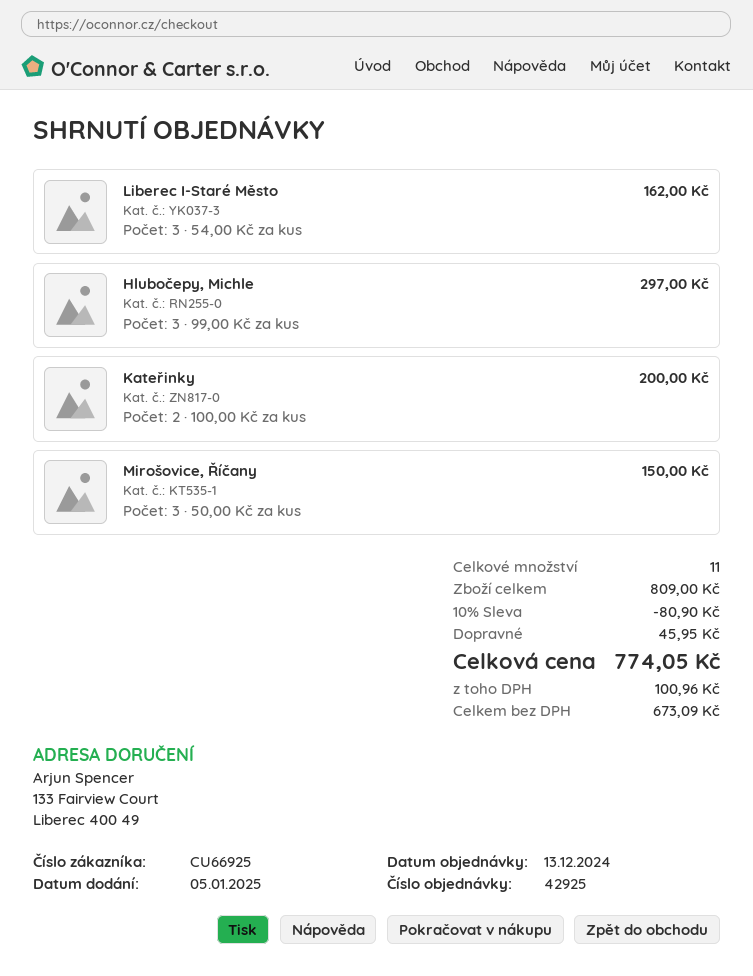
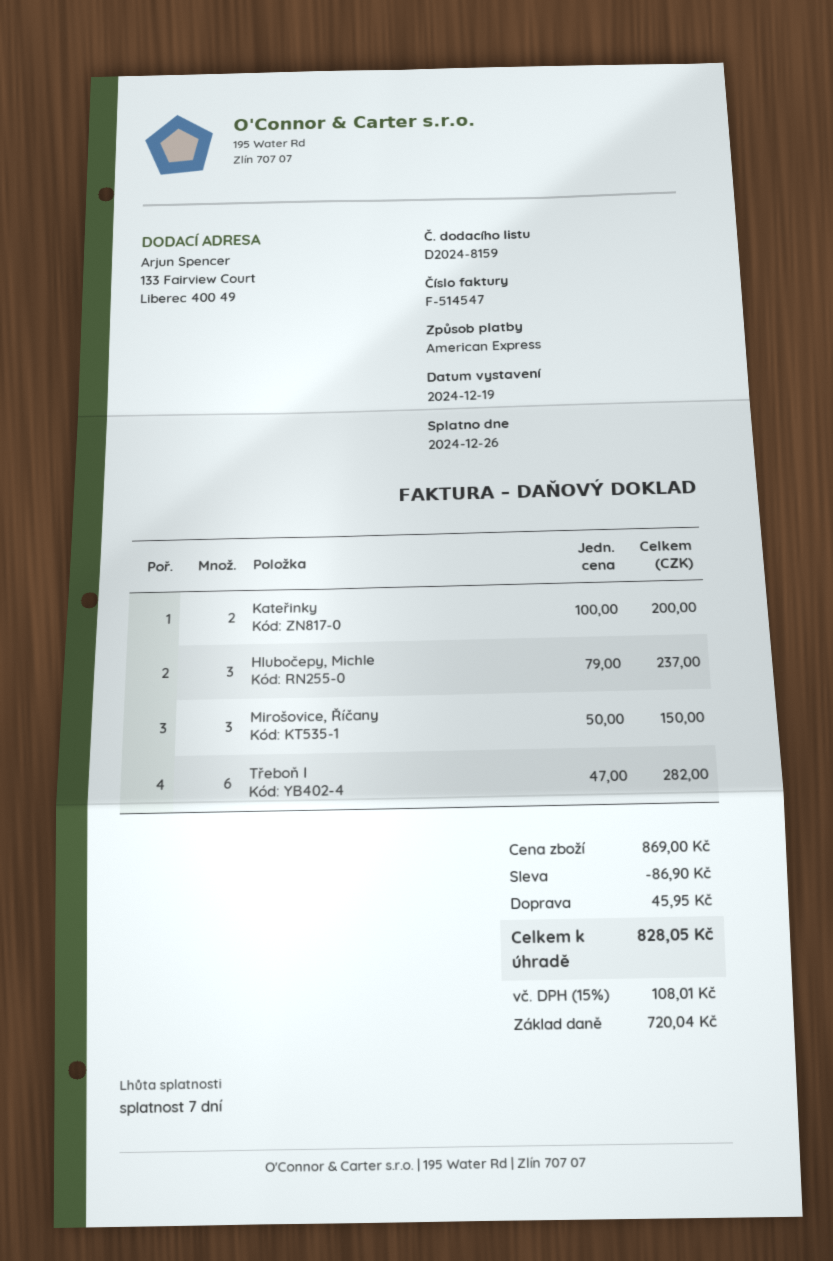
Liberec I-Staré Město: 3 x 54.00 = 162.00 -> none
Hlubočepy, Michle: 3 x 99.00 = 297.00 -> 3 x 79.00 = 237.00
Třeboň I: none -> 6 x 47.00 = 282.00
subtotal: 809.00 -> 869.00
discount: 80.90 -> 86.90
net: 673.09 -> 720.04
tax: 100.96 -> 108.01
total: 774.05 -> 828.05

